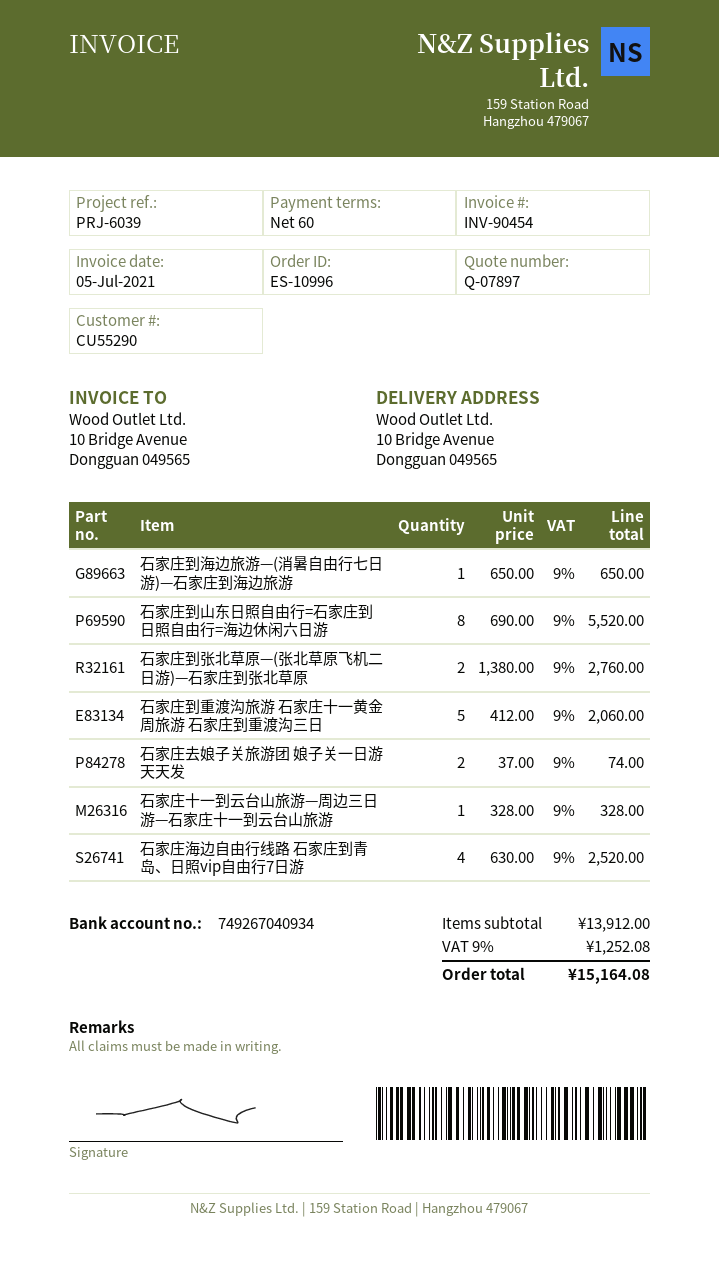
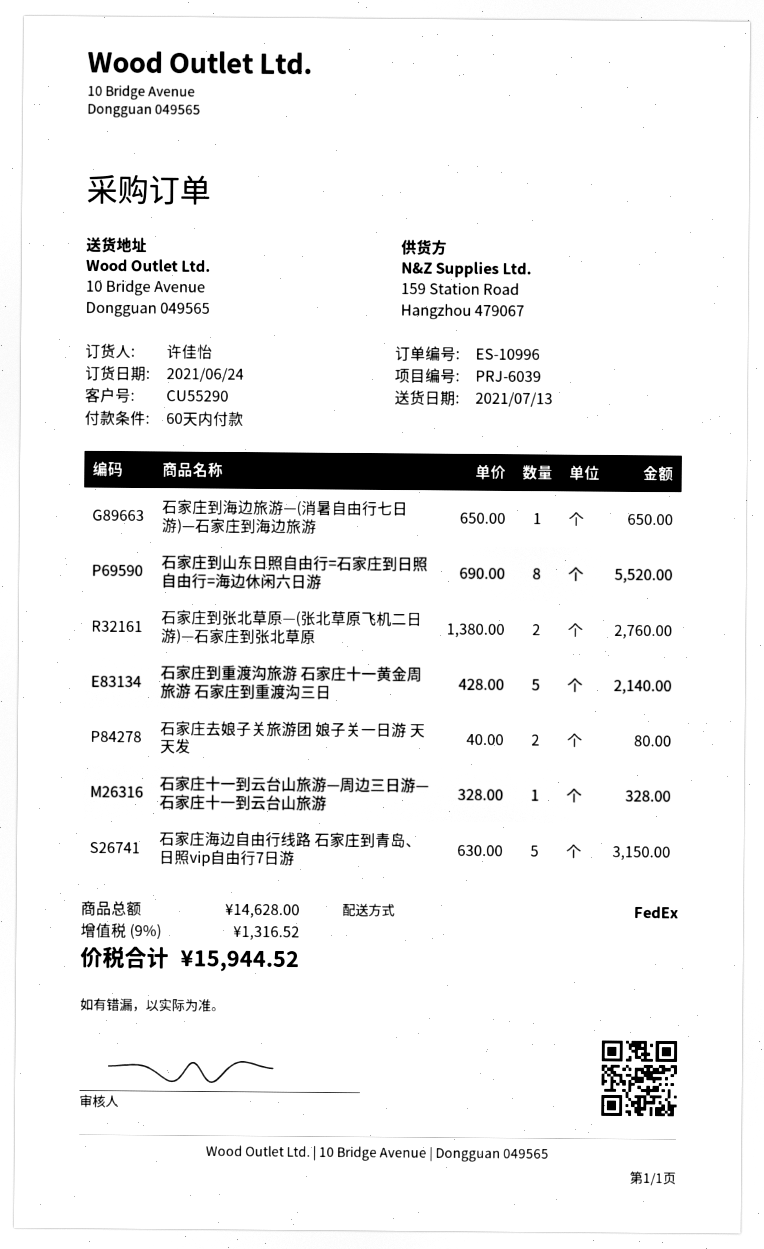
石家庄到重渡沟旅游 石家庄十一黄金周旅游 石家庄到重渡沟三日: 5 x 412.00 = 2060.00 -> 5 x 428.00 = 2140.00
石家庄去娘子关旅游团 娘子关一日游 天天发: 2 x 37.00 = 74.00 -> 2 x 40.00 = 80.00
石家庄海边自由行线路 石家庄到青岛、日照vip自由行7日游: 4 x 630.00 = 2520.00 -> 5 x 630.00 = 3150.00
subtotal: 13912.00 -> 14628.00
tax: 9% = 1252.08 -> 9% = 1316.52
total: 15164.08 -> 15944.52

